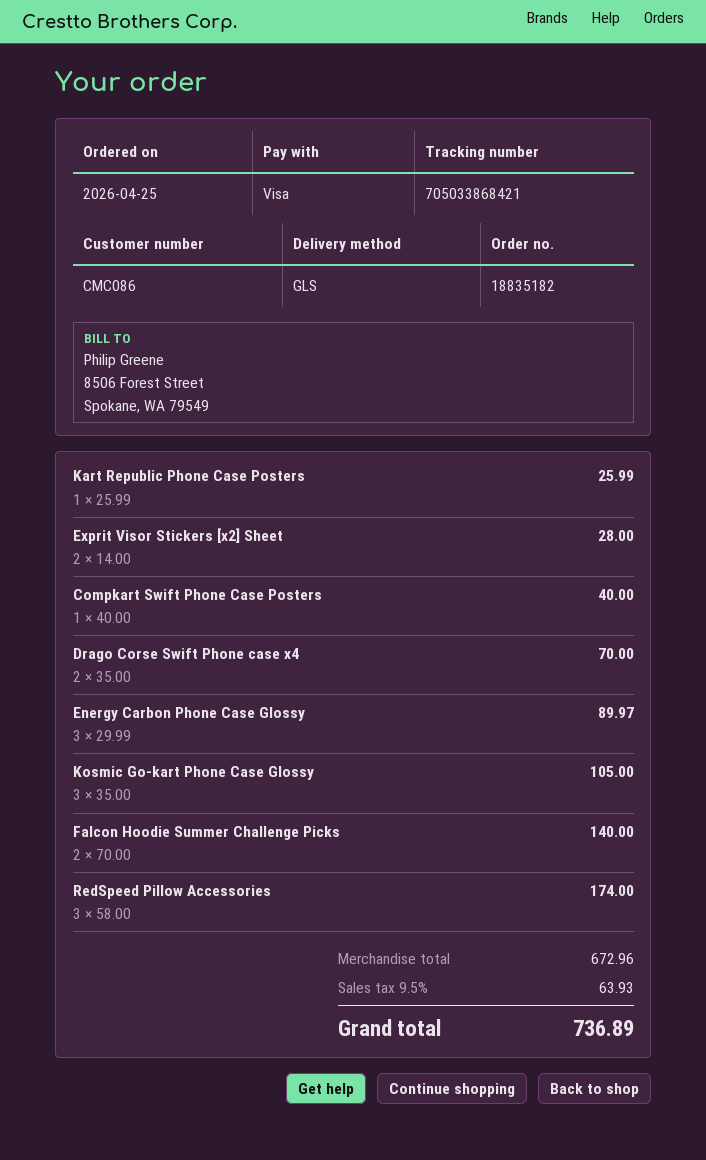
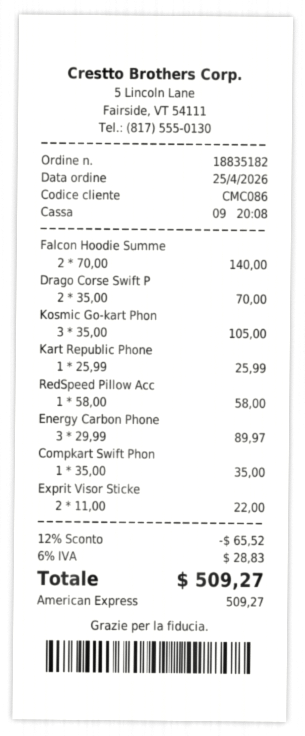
payment method: Visa -> American Express
Exprit Visor Stickers [x2] Sheet: 2 x 14.00 = 28.00 -> 2 x 11.00 = 22.00
Compkart Swift Phone Case Posters: 1 x 40.00 = 40.00 -> 1 x 35.00 = 35.00
RedSpeed Pillow Accessories: 3 x 58.00 = 174.00 -> 1 x 58.00 = 58.00
discount: none -> 12% = 65.52
tax: 9.5% = 63.93 -> 6% = 28.83
total: 736.89 -> 509.27

